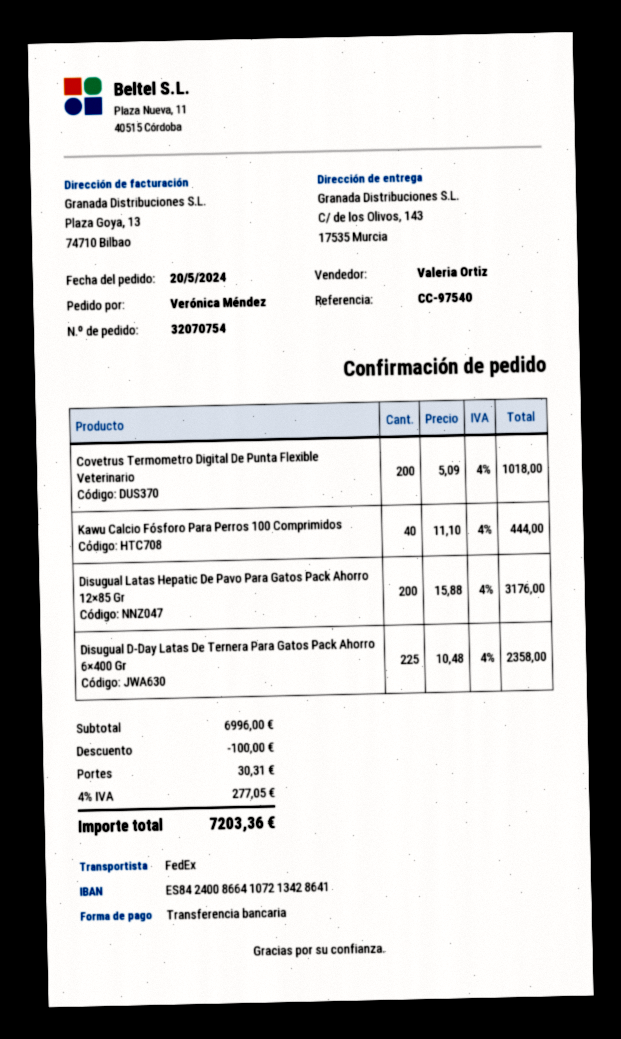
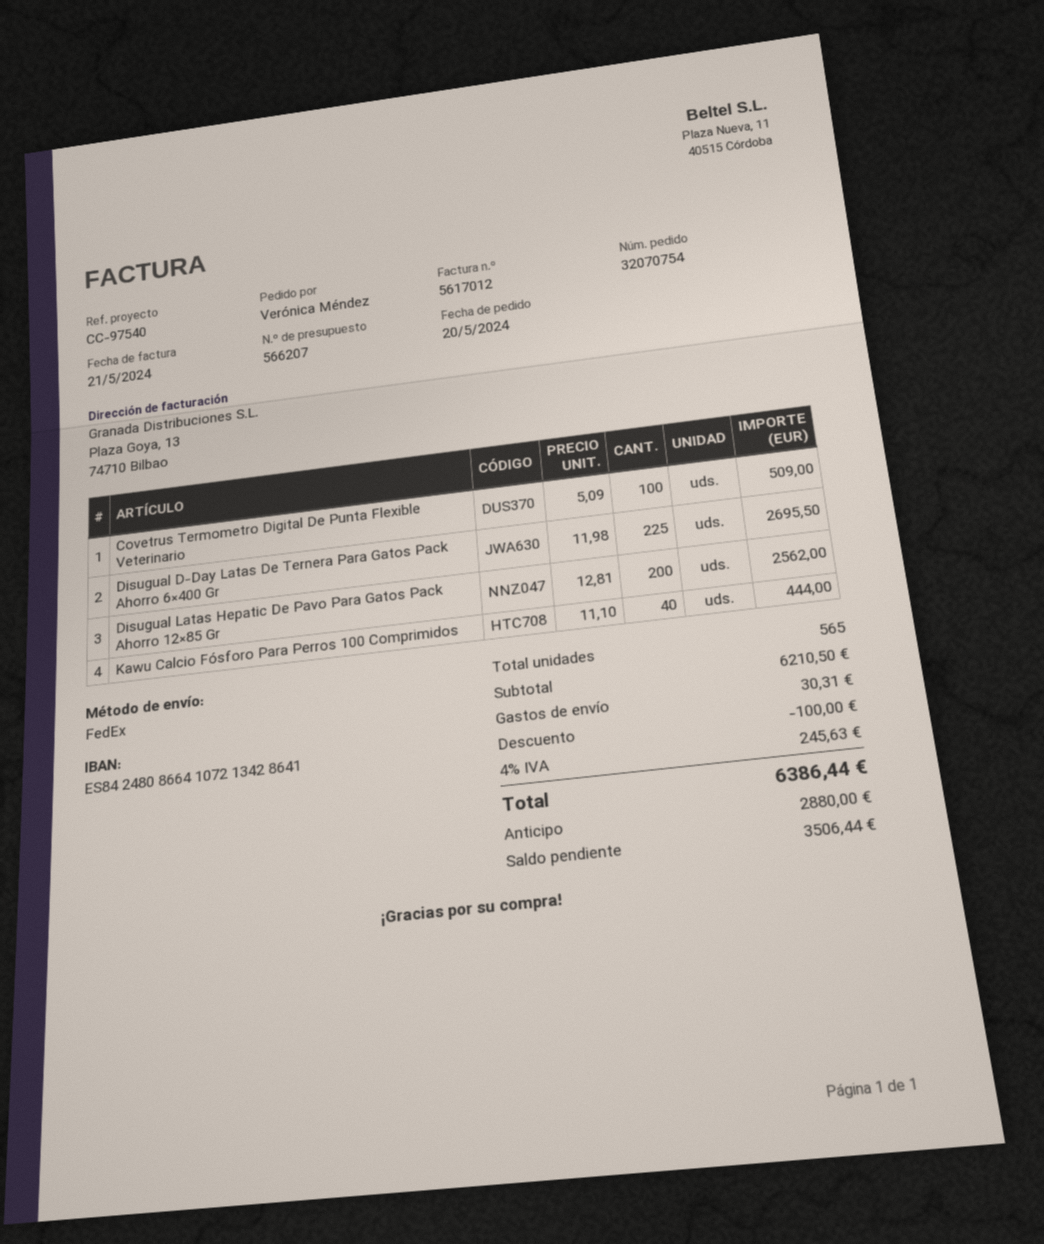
bank account: ES8424008664107213428641 -> ES8424808664107213428641
Covetrus Termometro Digital De Punta Flexible Veterinario: 200 x 5.09 = 1018.00 -> 100 x 5.09 = 509.00
Disugual Latas Hepatic De Pavo Para Gatos Pack Ahorro 12×85 Gr: 200 x 15.88 = 3176.00 -> 200 x 12.81 = 2562.00
Disugual D-Day Latas De Ternera Para Gatos Pack Ahorro 6×400 Gr: 225 x 10.48 = 2358.00 -> 225 x 11.98 = 2695.50
subtotal: 6996.00 -> 6210.50
tax: 4% = 277.05 -> 4% = 245.63
total: 7203.36 -> 6386.44

